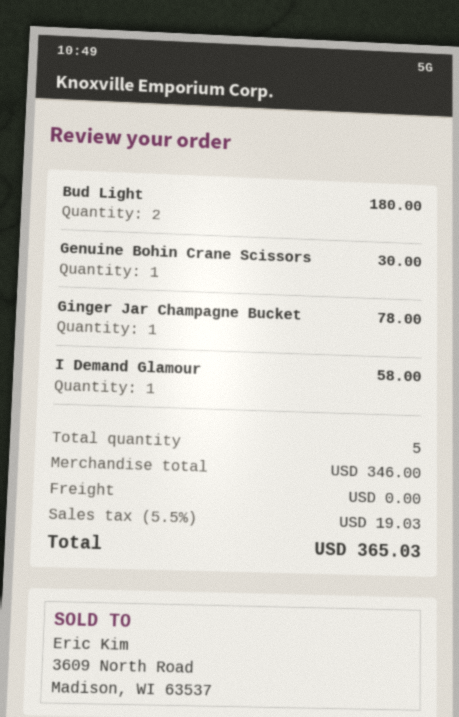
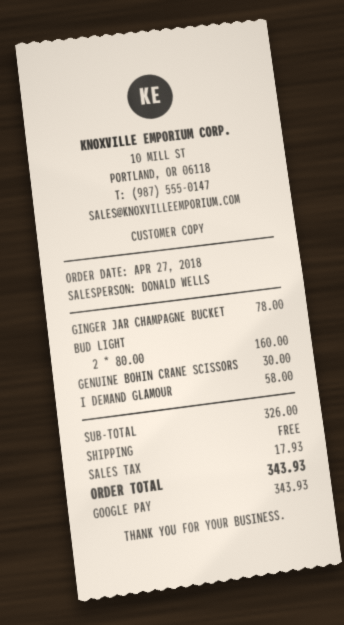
Bud Light: 2 for 180.00 -> 2 for 160.00
subtotal: 346.00 -> 326.00
tax: 19.03 -> 17.93
total: 365.03 -> 343.93

